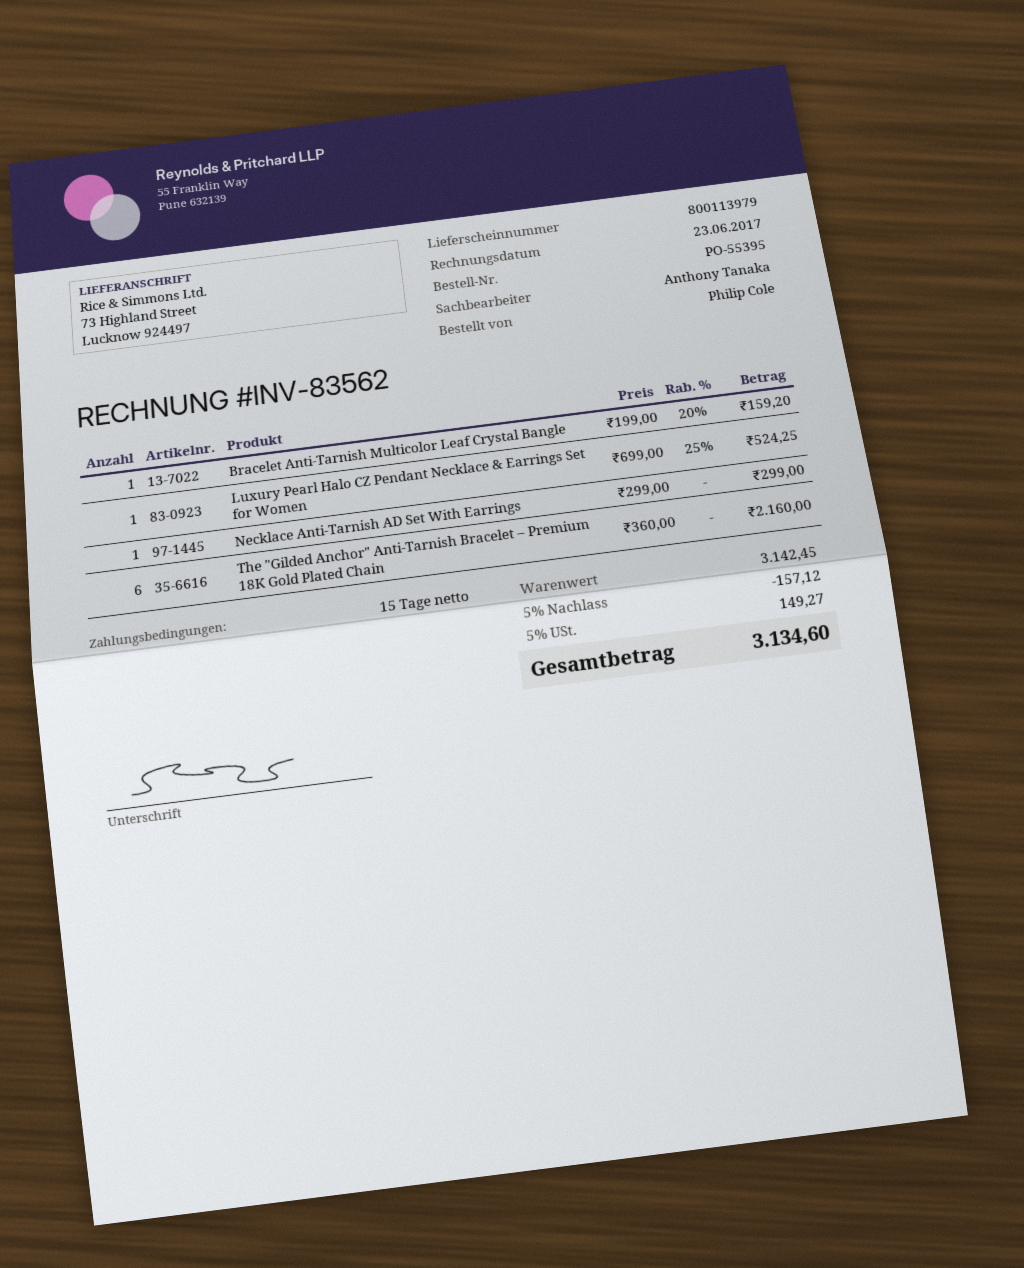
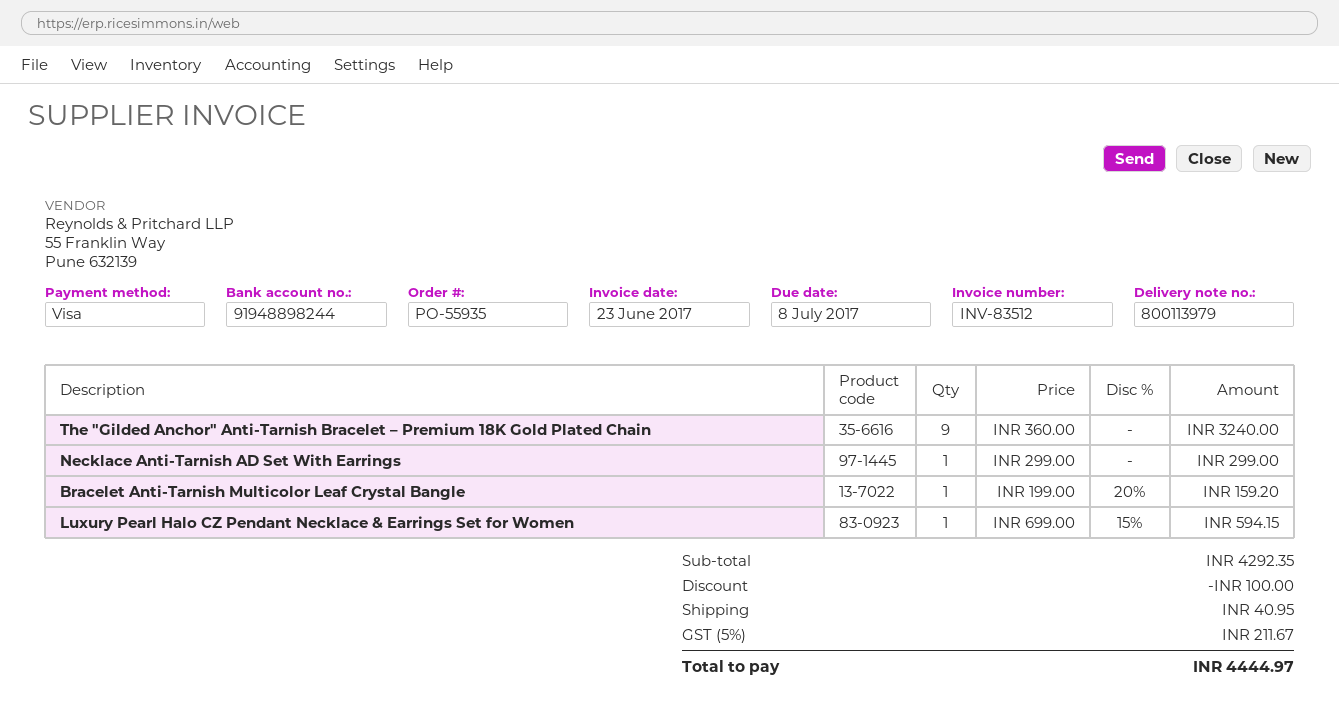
order number: PO-55395 -> PO-55935
invoice number: INV-83562 -> INV-83512
Luxury Pearl Halo CZ Pendant Necklace & Earrings Set for Women: 1 x 699.00 - 25% = 524.25 -> 1 x 699.00 - 15% = 594.15
The "Gilded Anchor" Anti-Tarnish Bracelet – Premium 18K Gold Plated Chain: 6 x 360.00 = 2160.00 -> 9 x 360.00 = 3240.00
subtotal: 3142.45 -> 4292.35
discount: 157.12 -> 100.00
shipping: none -> 40.95
tax: 5% = 149.27 -> 5% = 211.67
total: 3134.60 -> 4444.97

